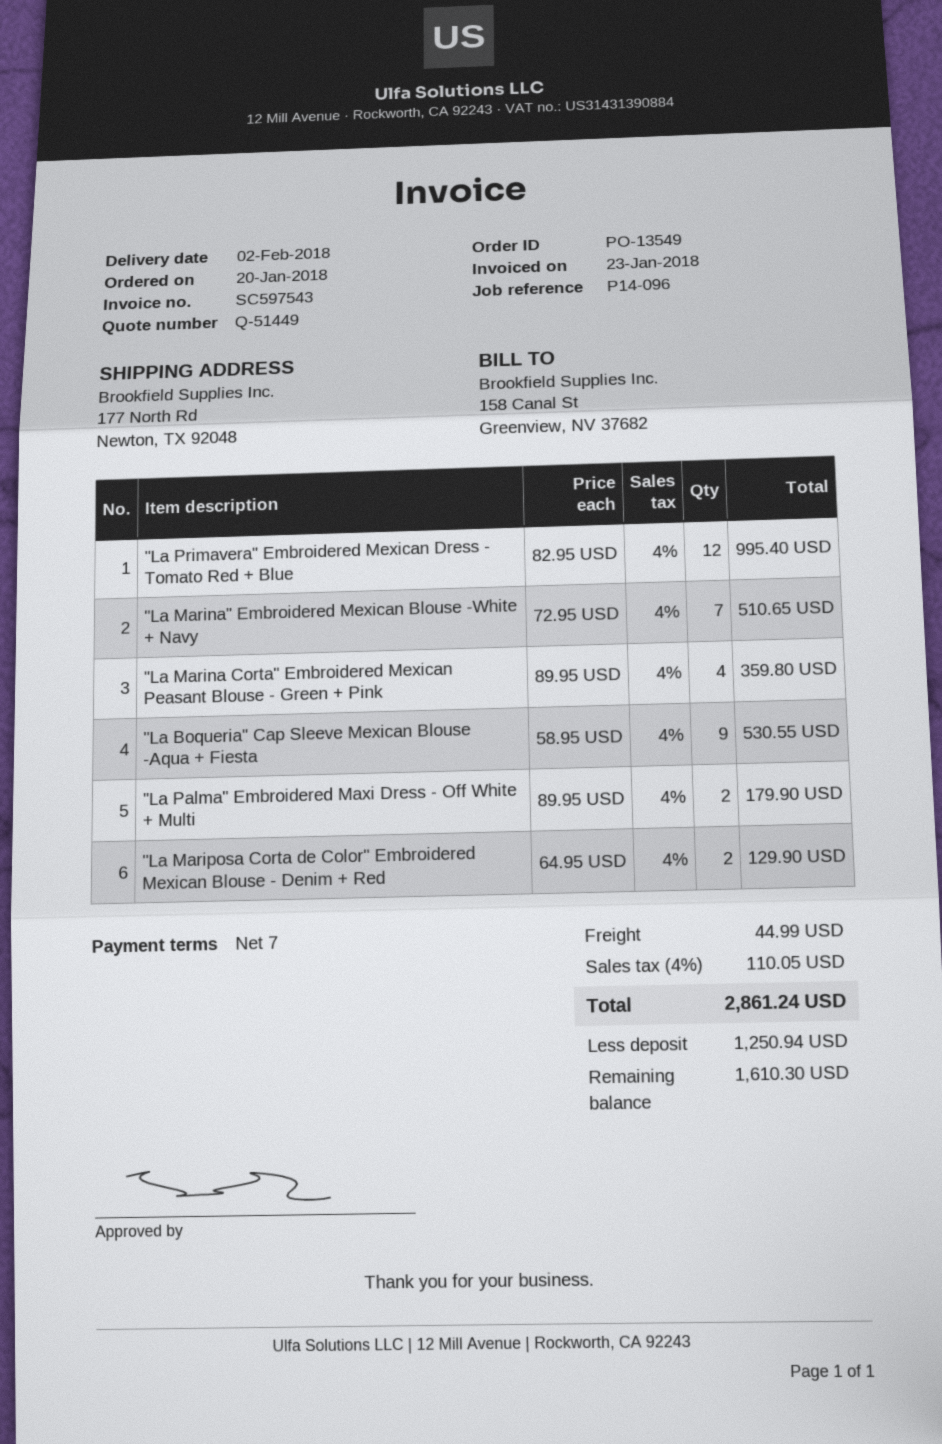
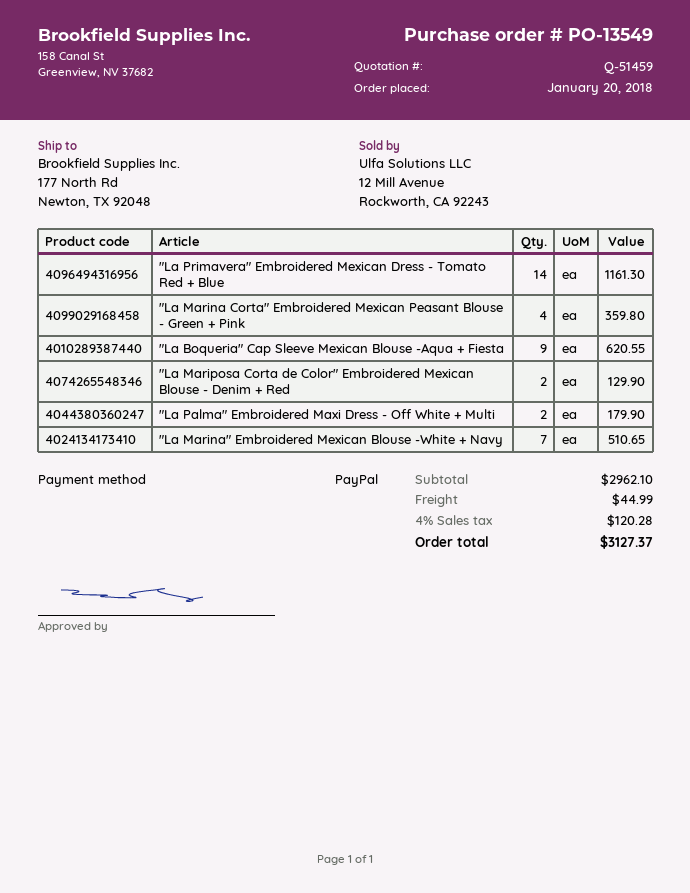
quote number: Q-51449 -> Q-51459
"La Primavera" Embroidered Mexican Dress - Tomato Red + Blue: 12 for 995.40 -> 14 for 1161.30
"La Boqueria" Cap Sleeve Mexican Blouse -Aqua + Fiesta: 9 for 530.55 -> 9 for 620.55
tax: 4% = 110.05 -> 4% = 120.28
total: 2861.24 -> 3127.37

